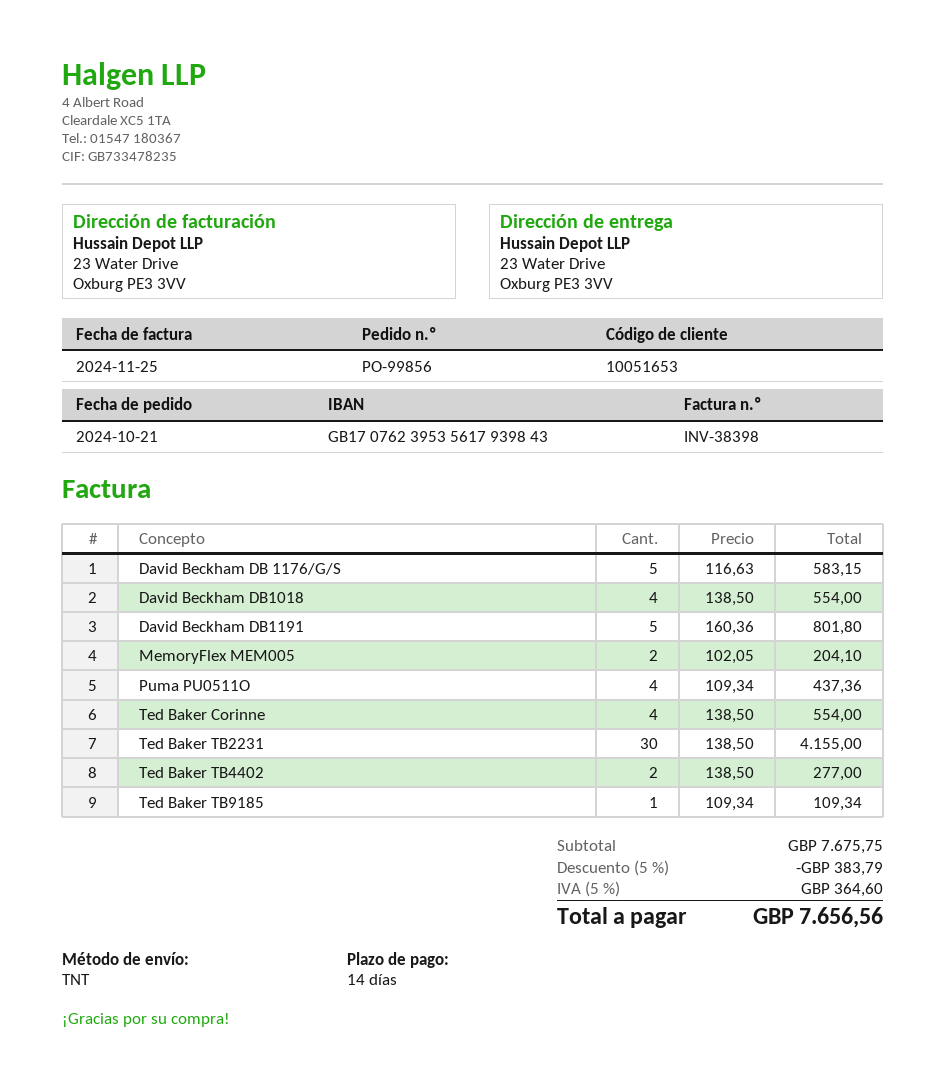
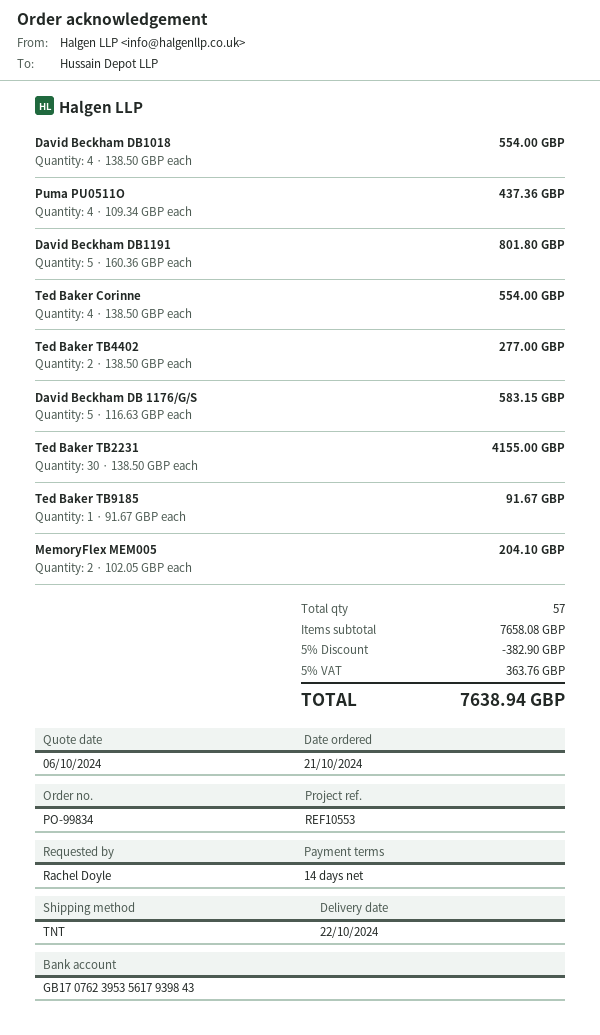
order number: PO-99856 -> PO-99834
Ted Baker TB9185: 1 x 109.34 = 109.34 -> 1 x 91.67 = 91.67
subtotal: 7675.75 -> 7658.08
discount: 5% = 383.79 -> 5% = 382.90
tax: 5% = 364.60 -> 5% = 363.76
total: 7656.56 -> 7638.94

